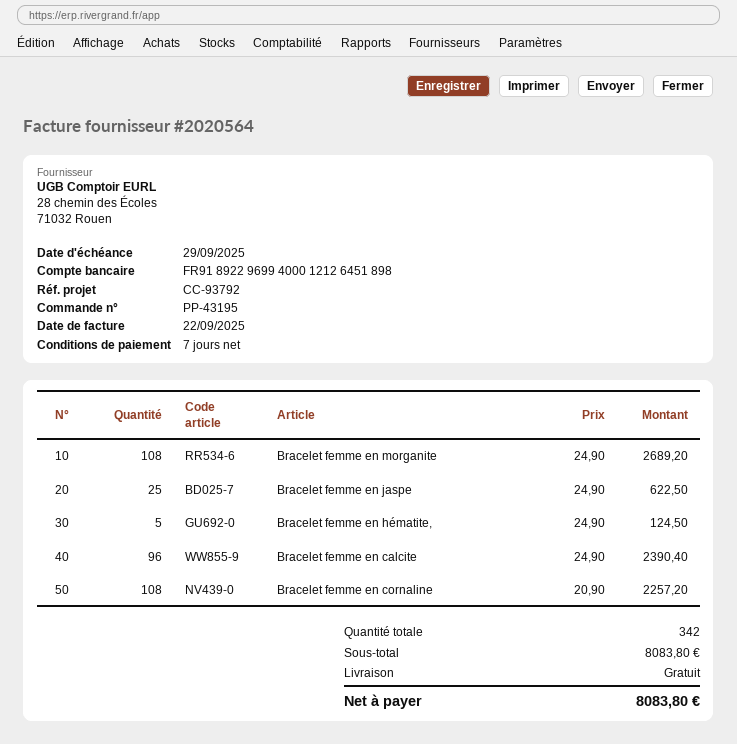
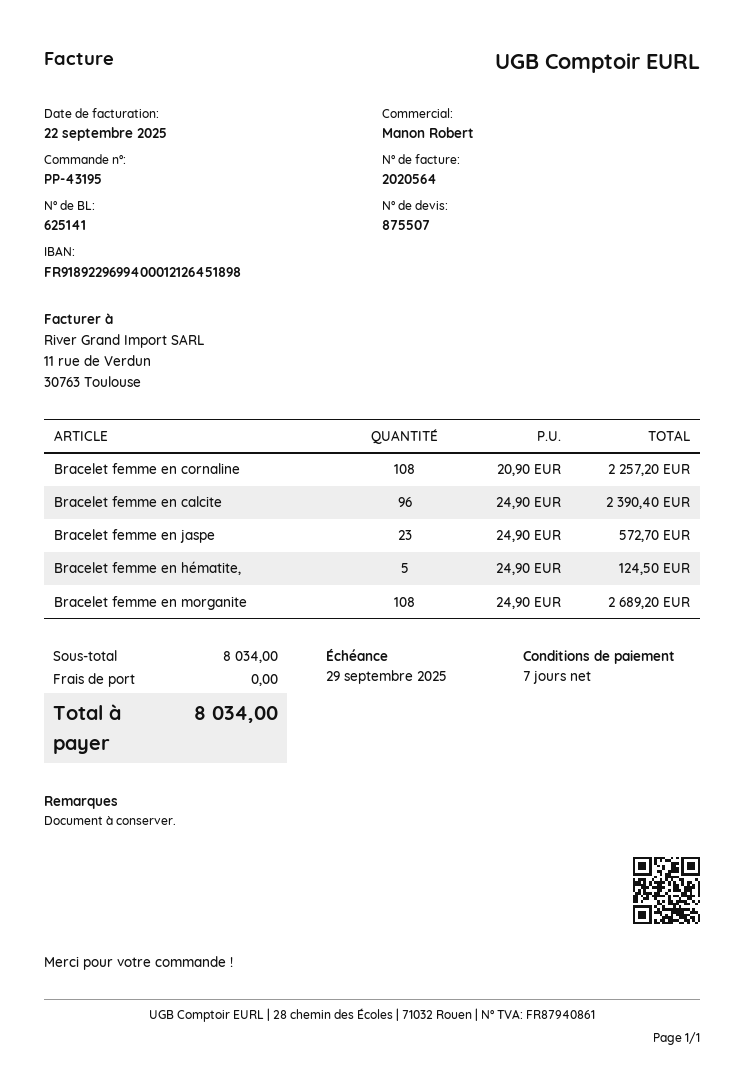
Bracelet femme en jaspe: 25 x 24.90 = 622.50 -> 23 x 24.90 = 572.70
subtotal: 8083.80 -> 8034.00
total: 8083.80 -> 8034.00

